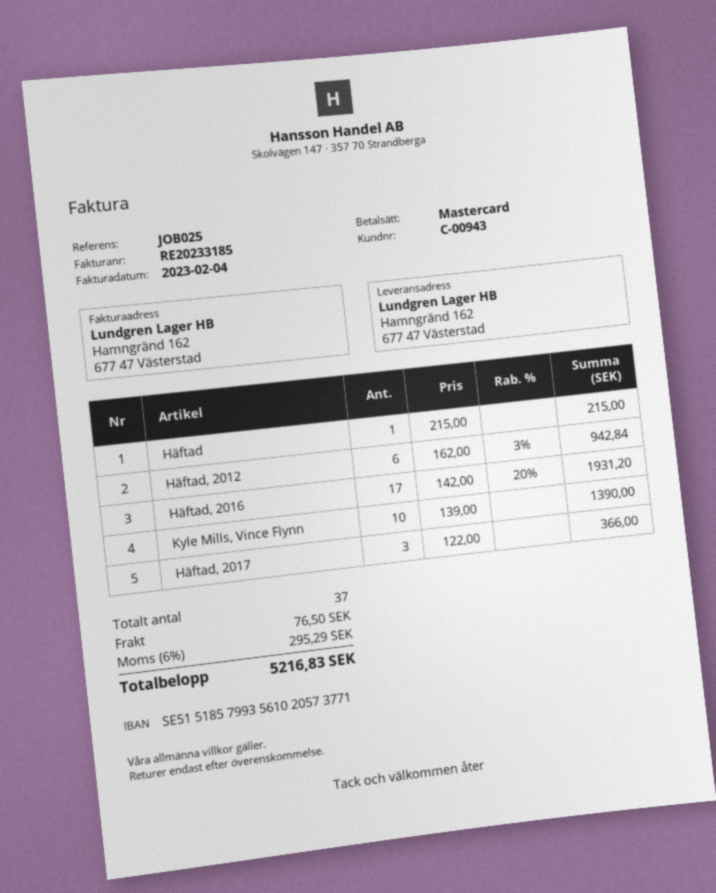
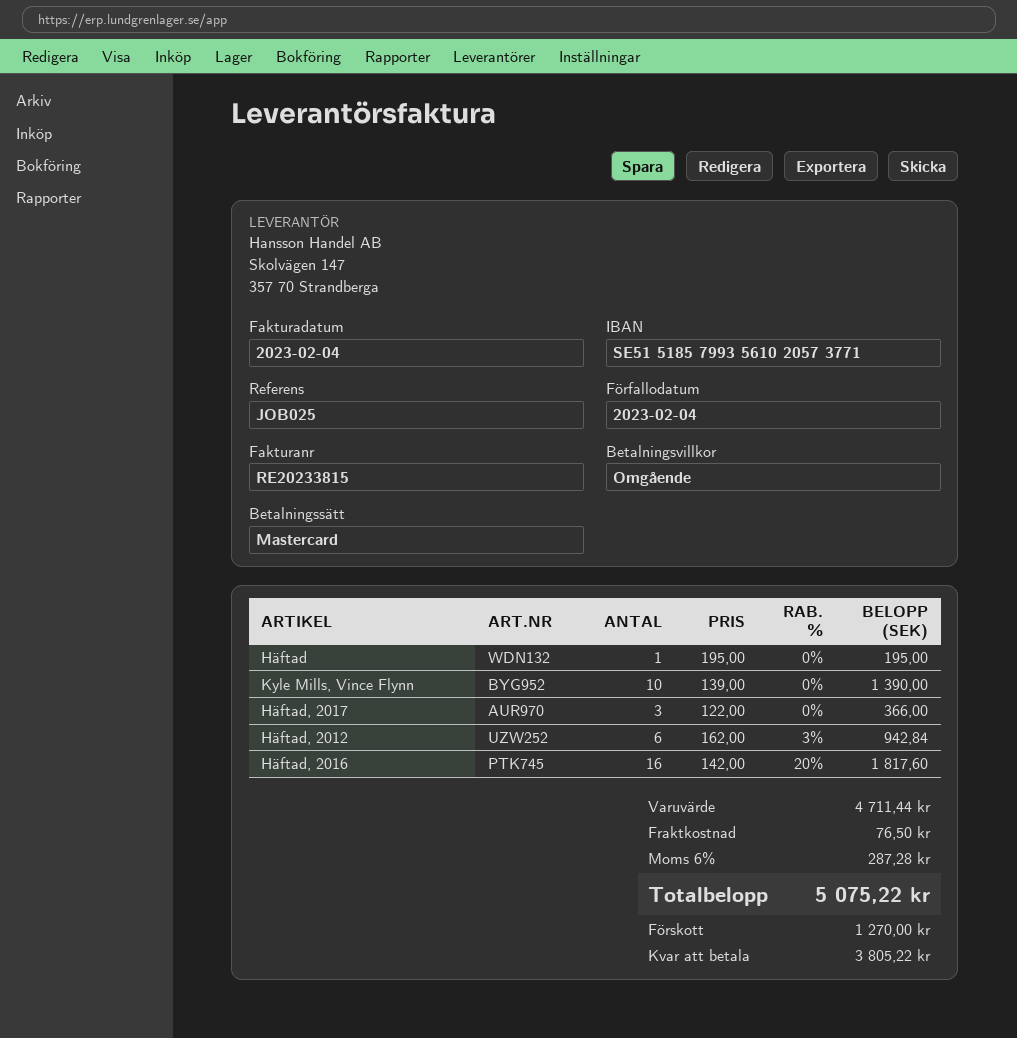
invoice number: RE20233185 -> RE20233815
Häftad: 1 x 215.00 = 215.00 -> 1 x 195.00 = 195.00
Häftad, 2016: 17 x 142.00 - 20% = 1931.20 -> 16 x 142.00 - 20% = 1817.60
tax: 6% = 295.29 -> 6% = 287.28
total: 5216.83 -> 5075.22

